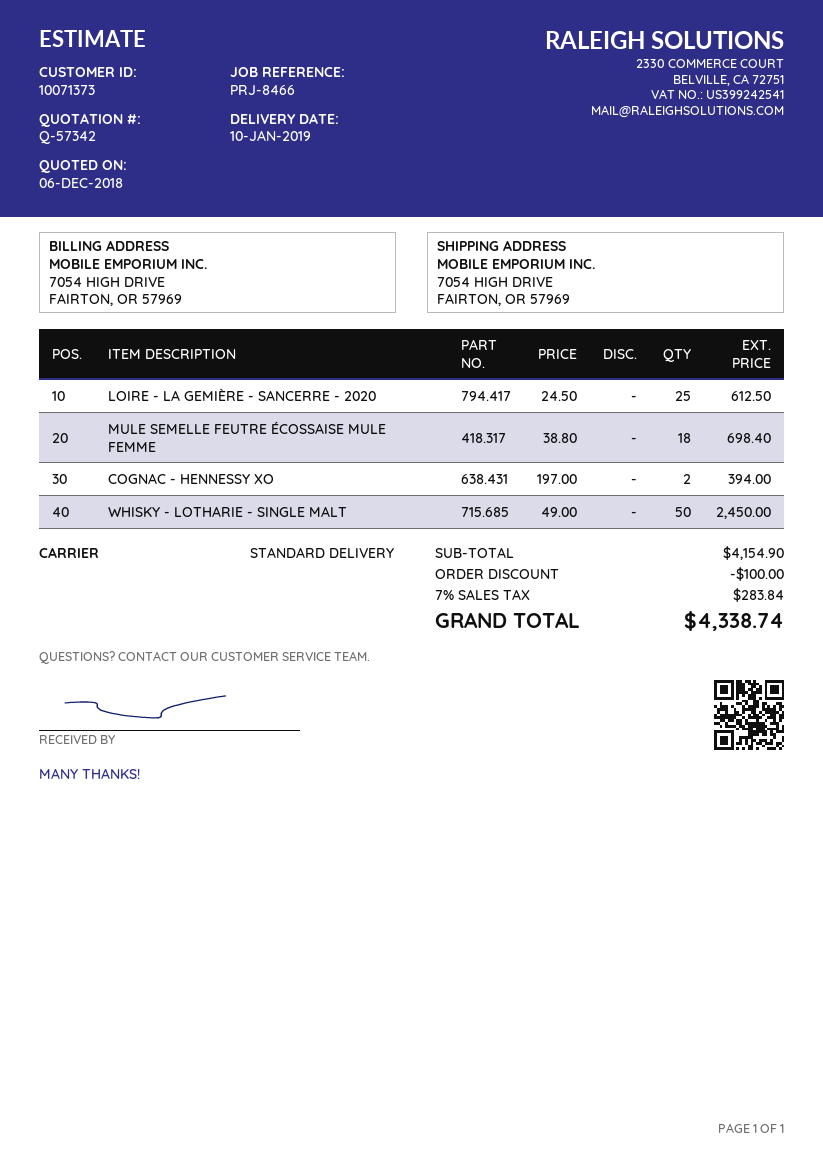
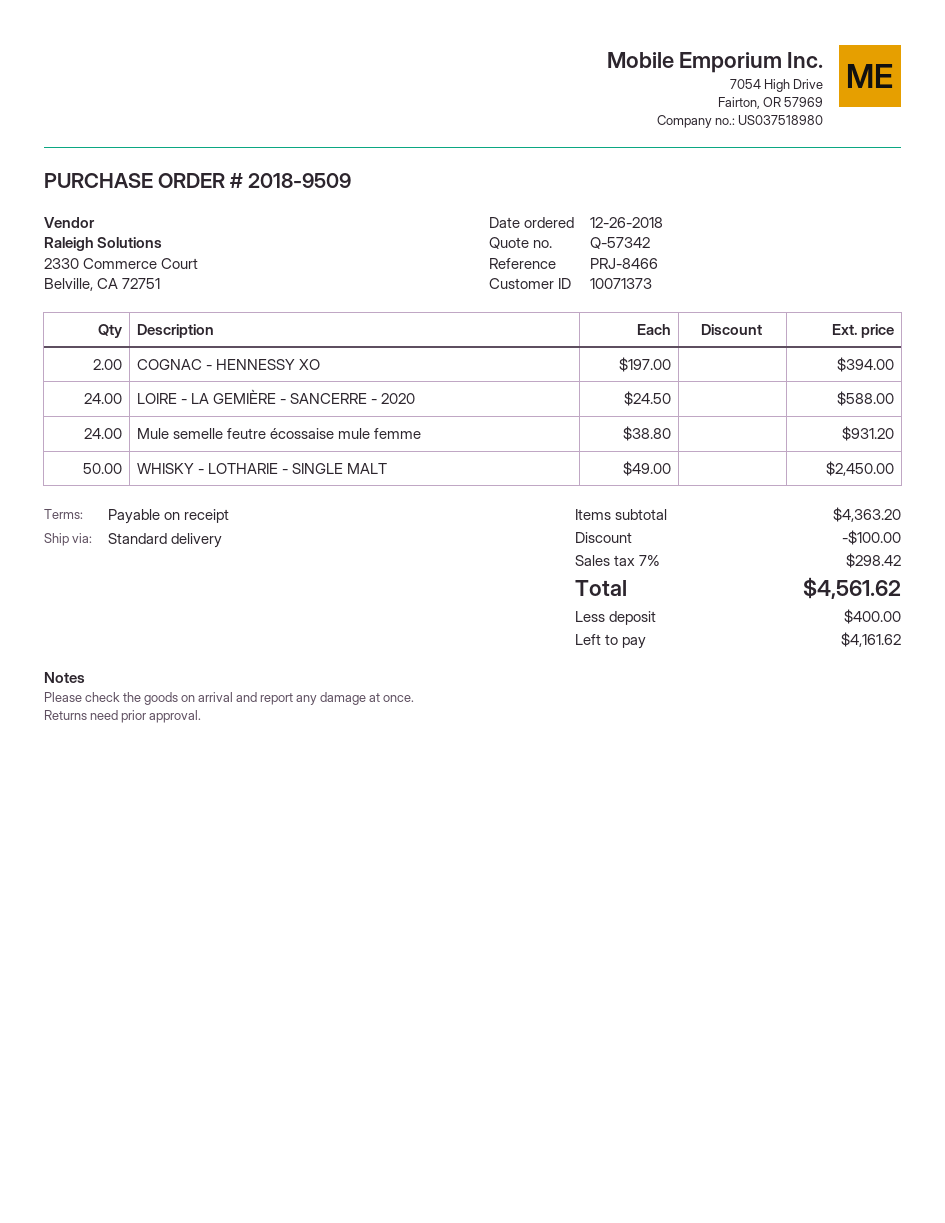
LOIRE - LA GEMIÈRE - SANCERRE - 2020: 25 x 24.50 = 612.50 -> 24 x 24.50 = 588.00
MULE SEMELLE FEUTRE ÉCOSSAISE MULE FEMME: 18 x 38.80 = 698.40 -> 24 x 38.80 = 931.20
subtotal: 4154.90 -> 4363.20
tax: 7% = 283.84 -> 7% = 298.42
total: 4338.74 -> 4561.62

